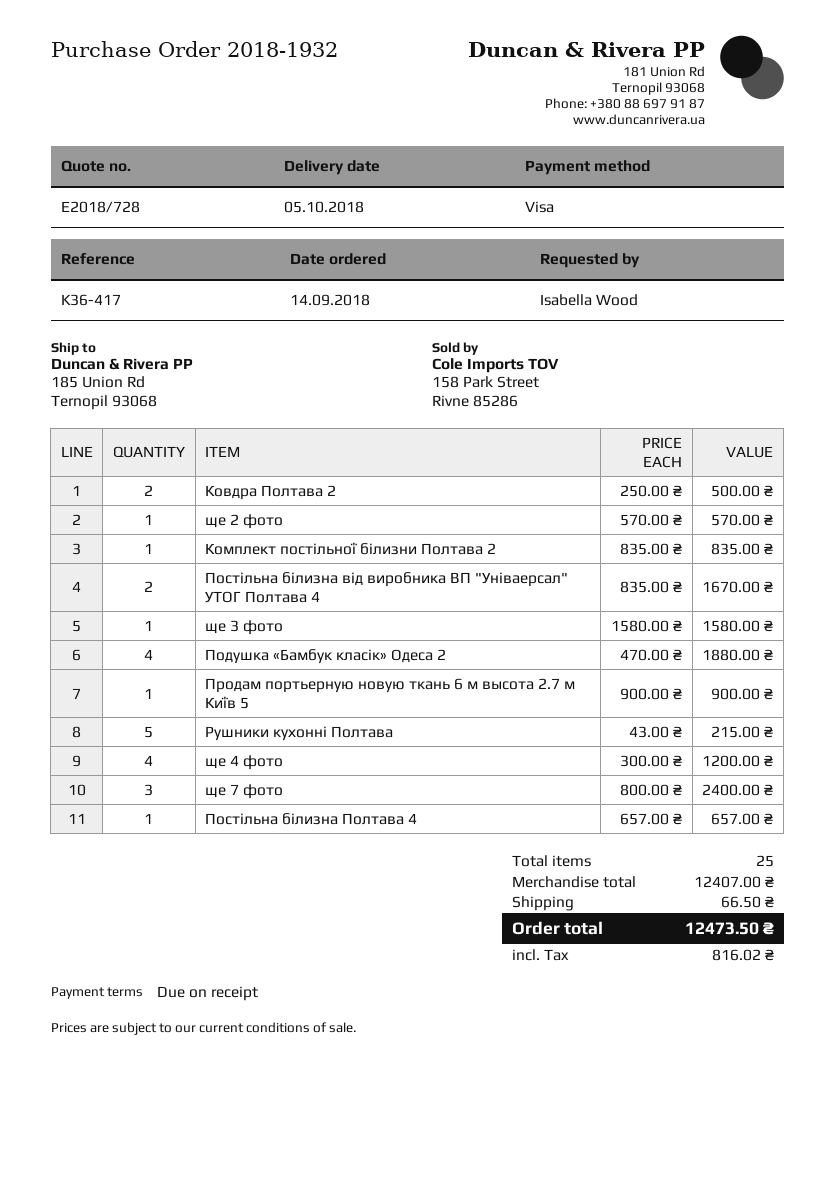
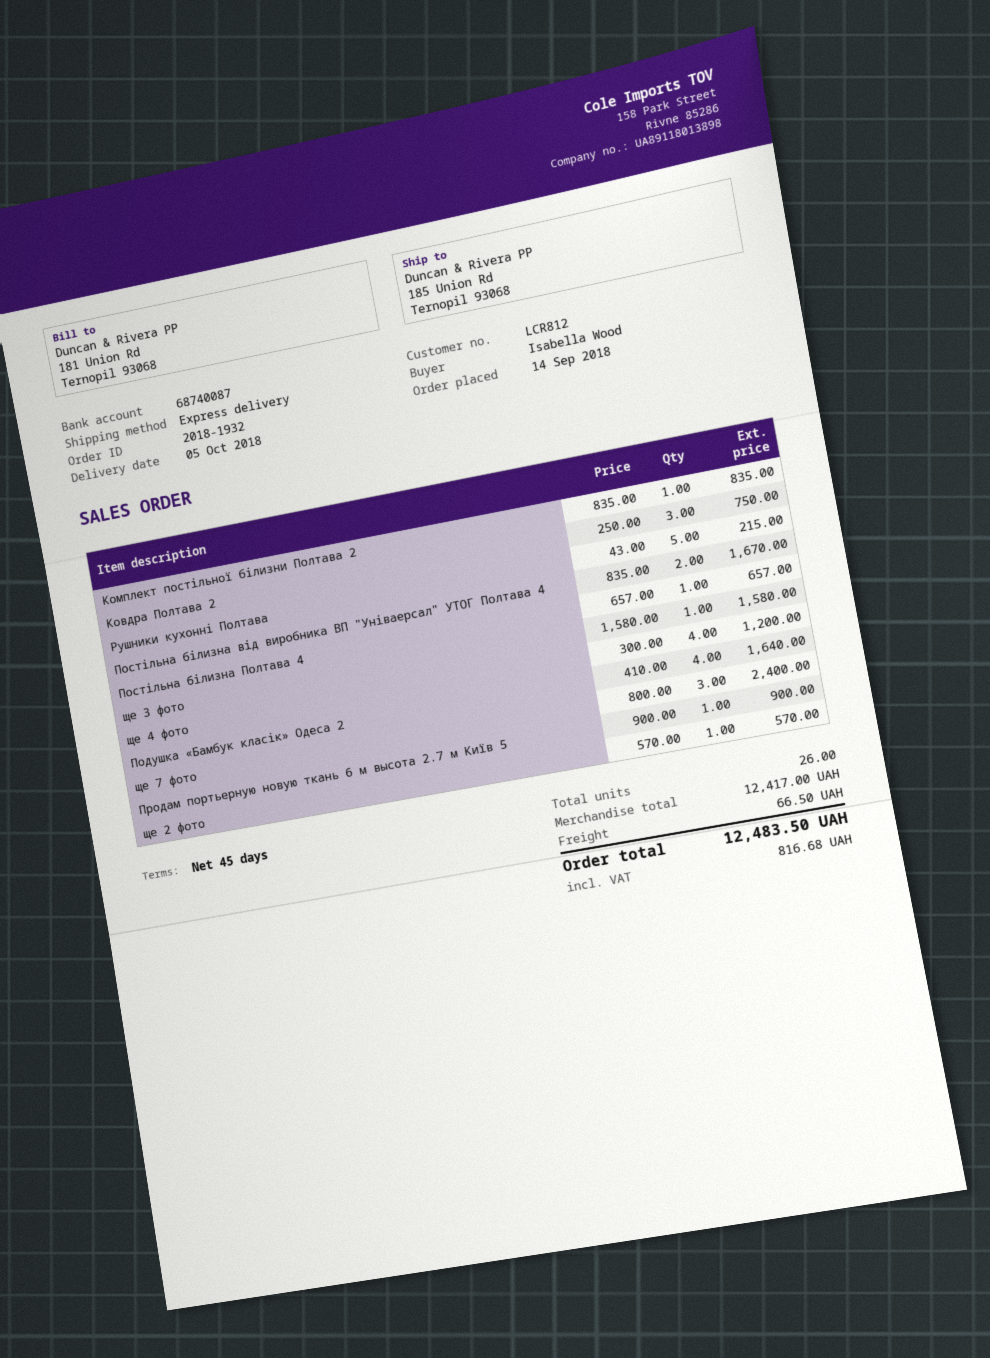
payment terms: on receipt -> 45 days
Ковдра Полтава 2: 2 x 250.00 = 500.00 -> 3 x 250.00 = 750.00
Подушка «Бамбук класік» Одеса 2: 4 x 470.00 = 1880.00 -> 4 x 410.00 = 1640.00
total quantity: 25 -> 26
subtotal: 12407.00 -> 12417.00
tax: 816.02 -> 816.68
total: 12473.50 -> 12483.50

